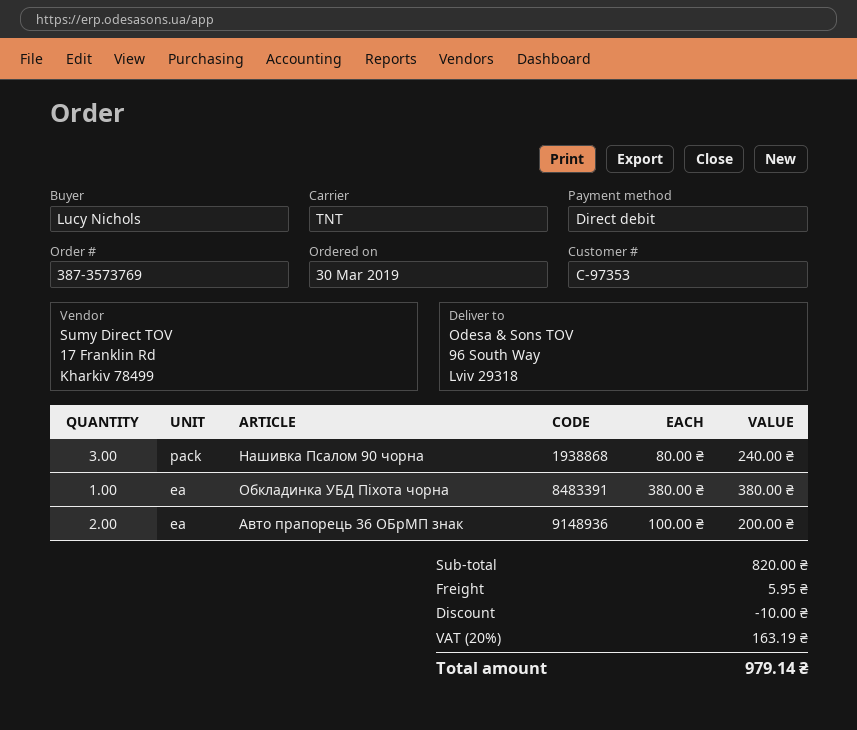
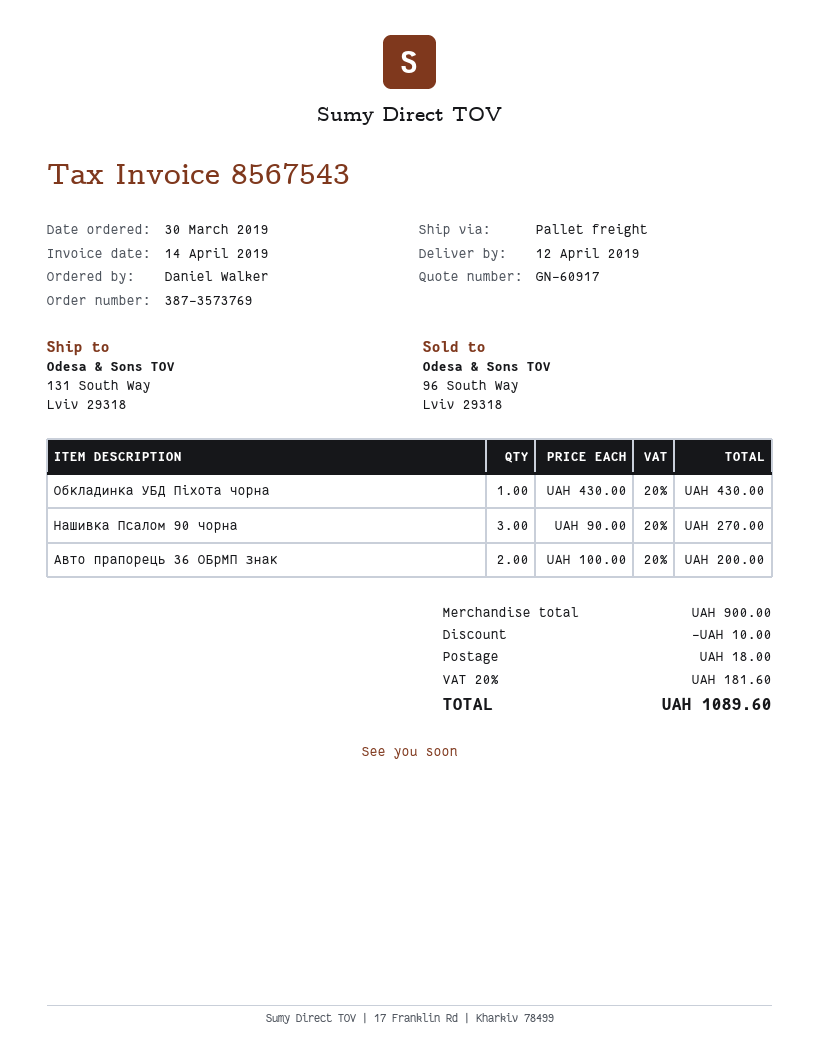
ordered by: Lucy Nichols -> Daniel Walker
shipping method: TNT -> pallet freight
ship to: 96 South Way, Lviv 29318 -> 131 South Way, Lviv 29318
Нашивка Псалом 90 чорна: 3 x 80.00 = 240.00 -> 3 x 90.00 = 270.00
Обкладинка УБД Піхота чорна: 1 x 380.00 = 380.00 -> 1 x 430.00 = 430.00
subtotal: 820.00 -> 900.00
shipping: 5.95 -> 18.00
tax: 20% = 163.19 -> 20% = 181.60
total: 979.14 -> 1089.60

